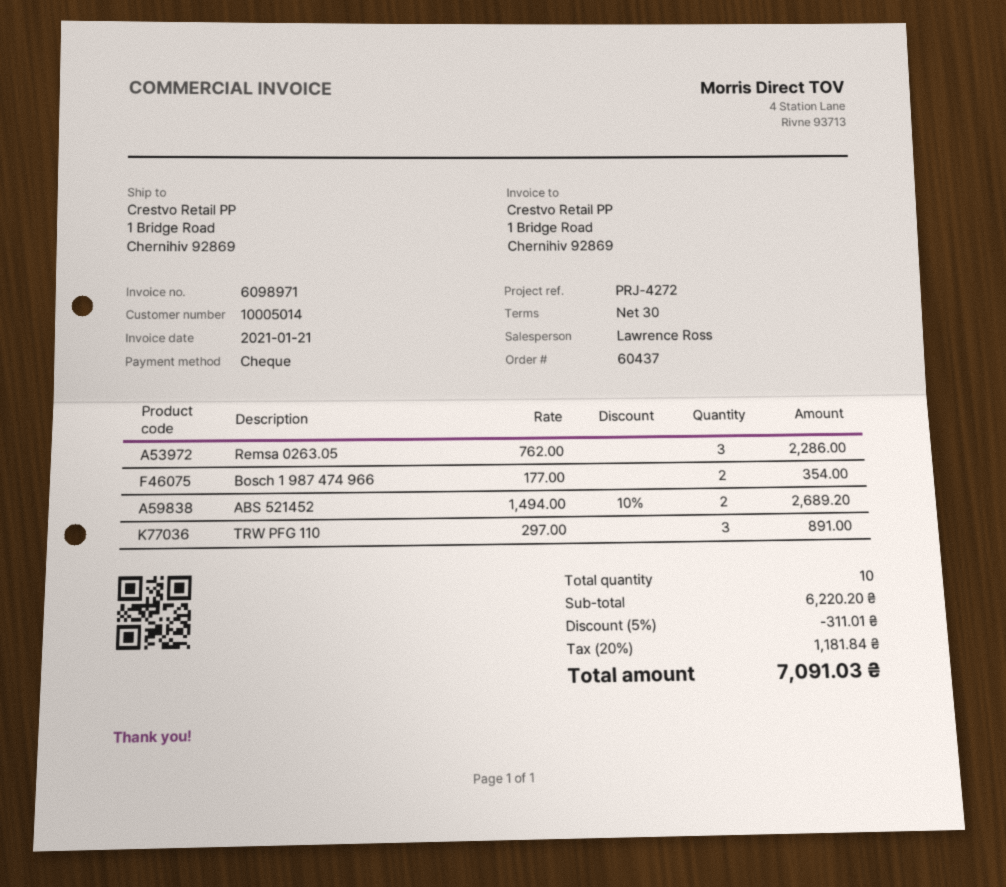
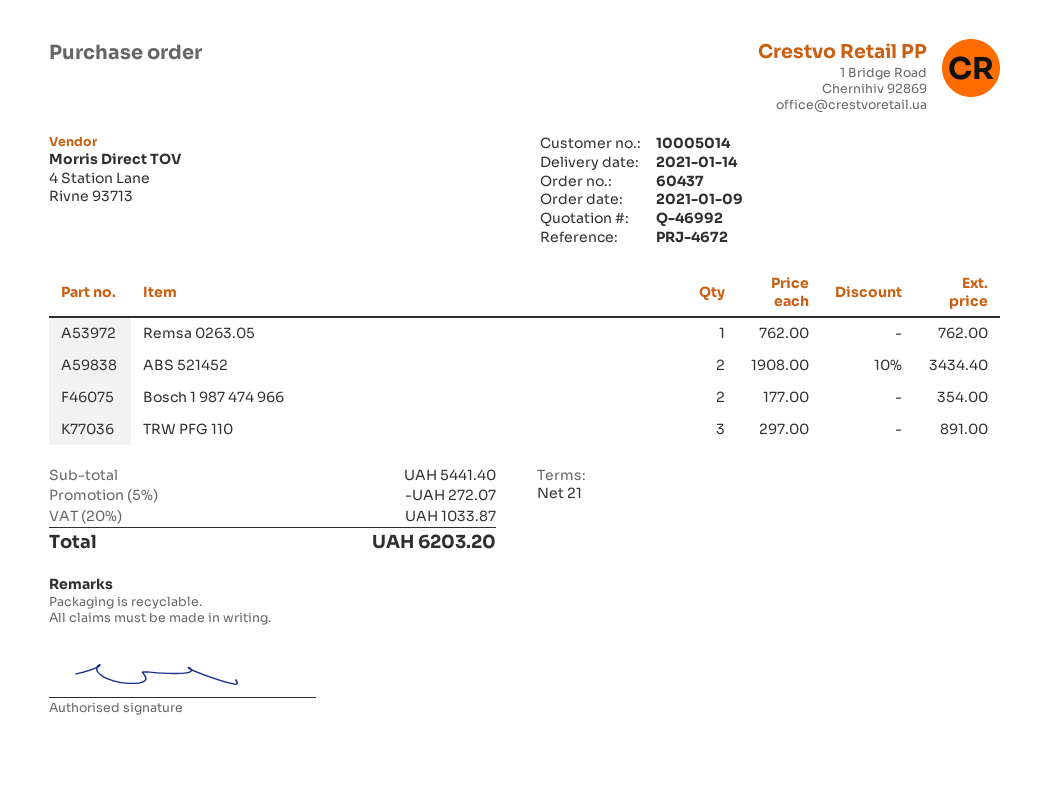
payment terms: 30 days -> 21 days
reference: PRJ-4272 -> PRJ-4672
Remsa 0263.05: 3 x 762.00 = 2286.00 -> 1 x 762.00 = 762.00
ABS 521452: 2 x 1494.00 - 10% = 2689.20 -> 2 x 1908.00 - 10% = 3434.40
subtotal: 6220.20 -> 5441.40
discount: 5% = 311.01 -> 5% = 272.07
tax: 20% = 1181.84 -> 20% = 1033.87
total: 7091.03 -> 6203.20

